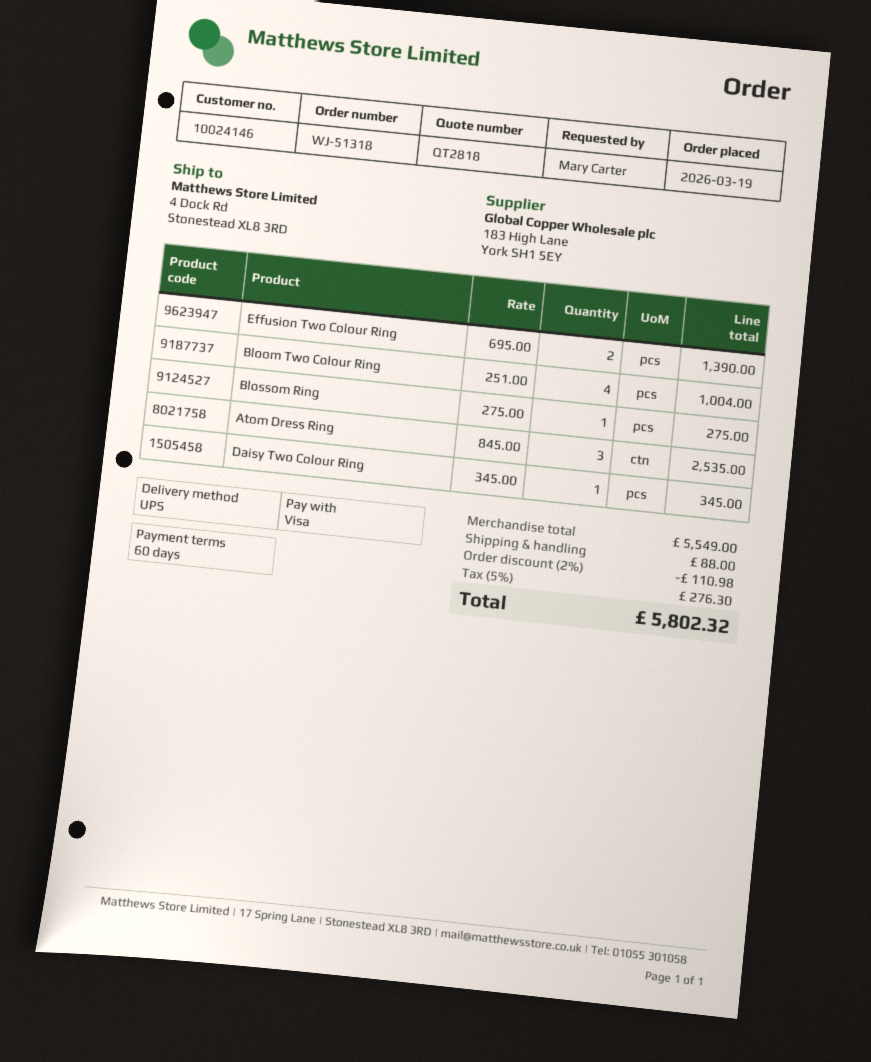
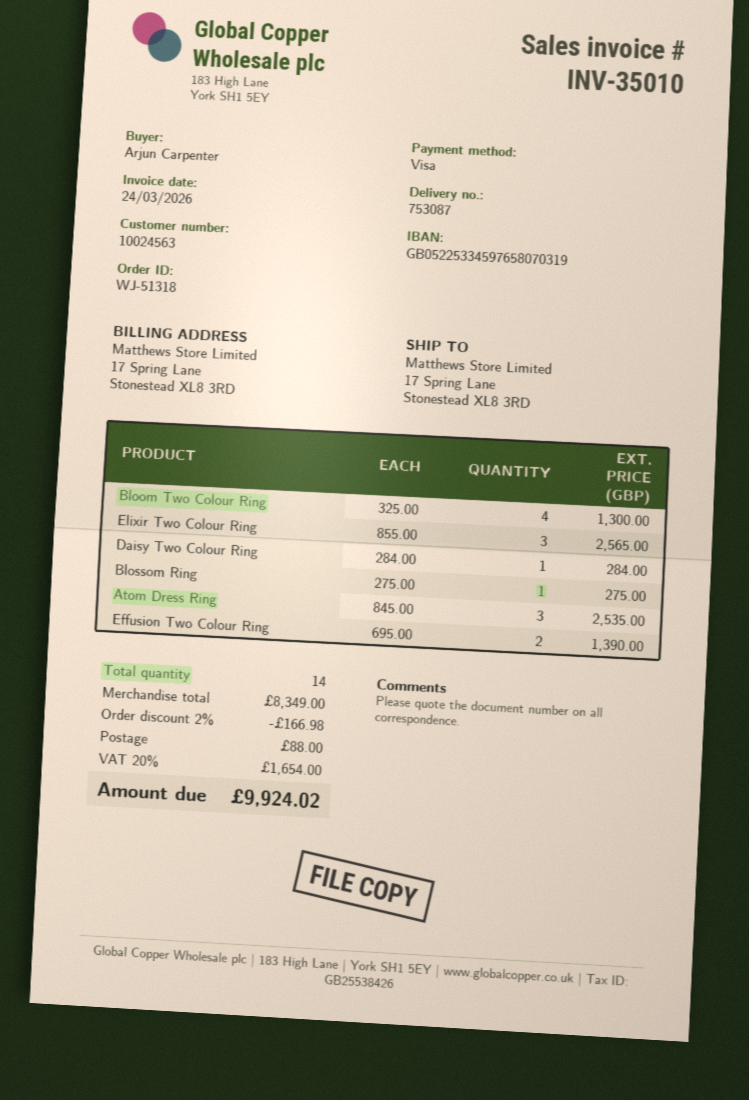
customer number: 10024146 -> 10024563
ordered by: Mary Carter -> Arjun Carpenter
ship to: 4 Dock Rd, Stonestead XL8 3RD -> 17 Spring Lane, Stonestead XL8 3RD
Bloom Two Colour Ring: 4 x 251.00 = 1004.00 -> 4 x 325.00 = 1300.00
Daisy Two Colour Ring: 1 x 345.00 = 345.00 -> 1 x 284.00 = 284.00
Elixir Two Colour Ring: none -> 3 x 855.00 = 2565.00
subtotal: 5549.00 -> 8349.00
discount: 2% = 110.98 -> 2% = 166.98
tax: 5% = 276.30 -> 20% = 1654.00
total: 5802.32 -> 9924.02

